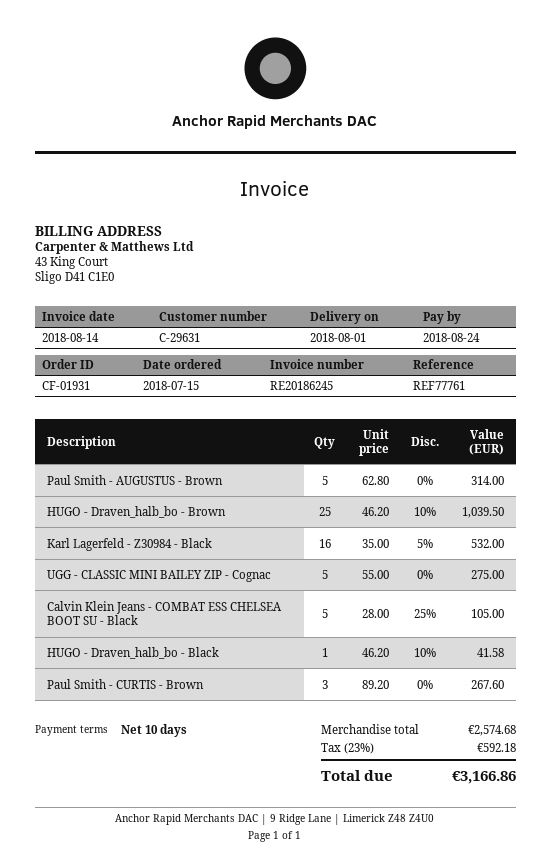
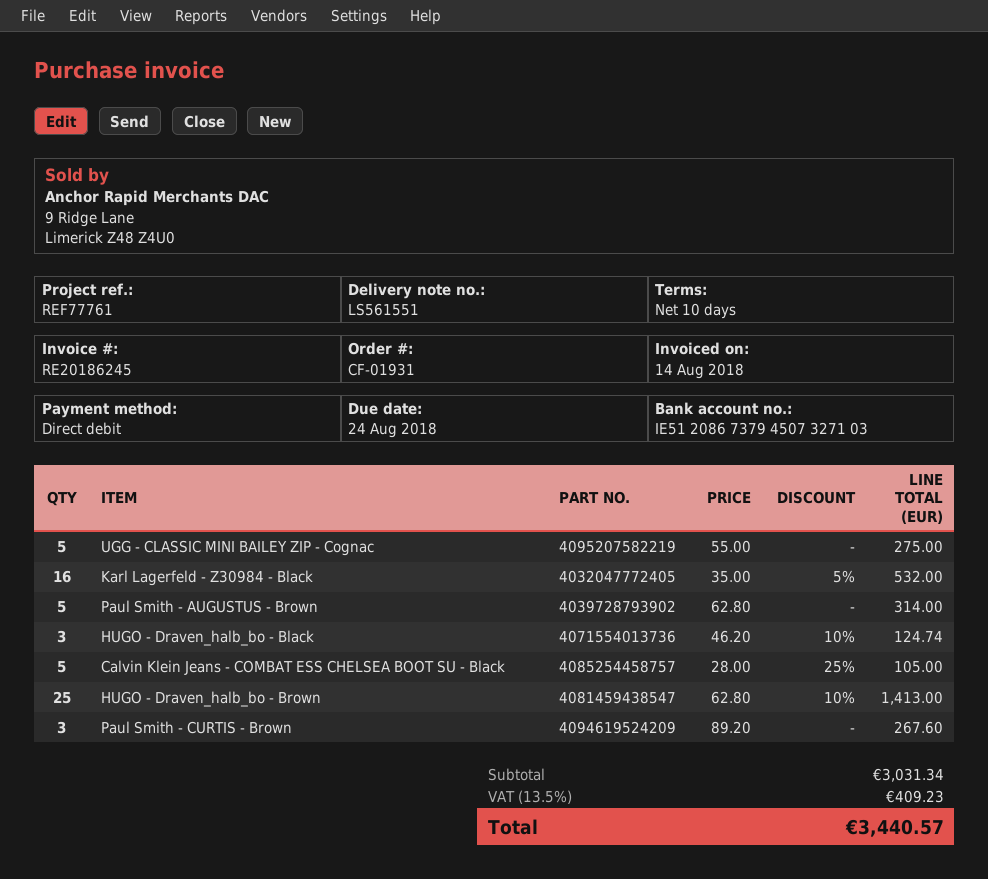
HUGO - Draven_halb_bo - Brown: 25 x 46.20 - 10% = 1039.50 -> 25 x 62.80 - 10% = 1413.00
HUGO - Draven_halb_bo - Black: 1 x 46.20 - 10% = 41.58 -> 3 x 46.20 - 10% = 124.74
subtotal: 2574.68 -> 3031.34
tax: 23% = 592.18 -> 13.5% = 409.23
total: 3166.86 -> 3440.57

